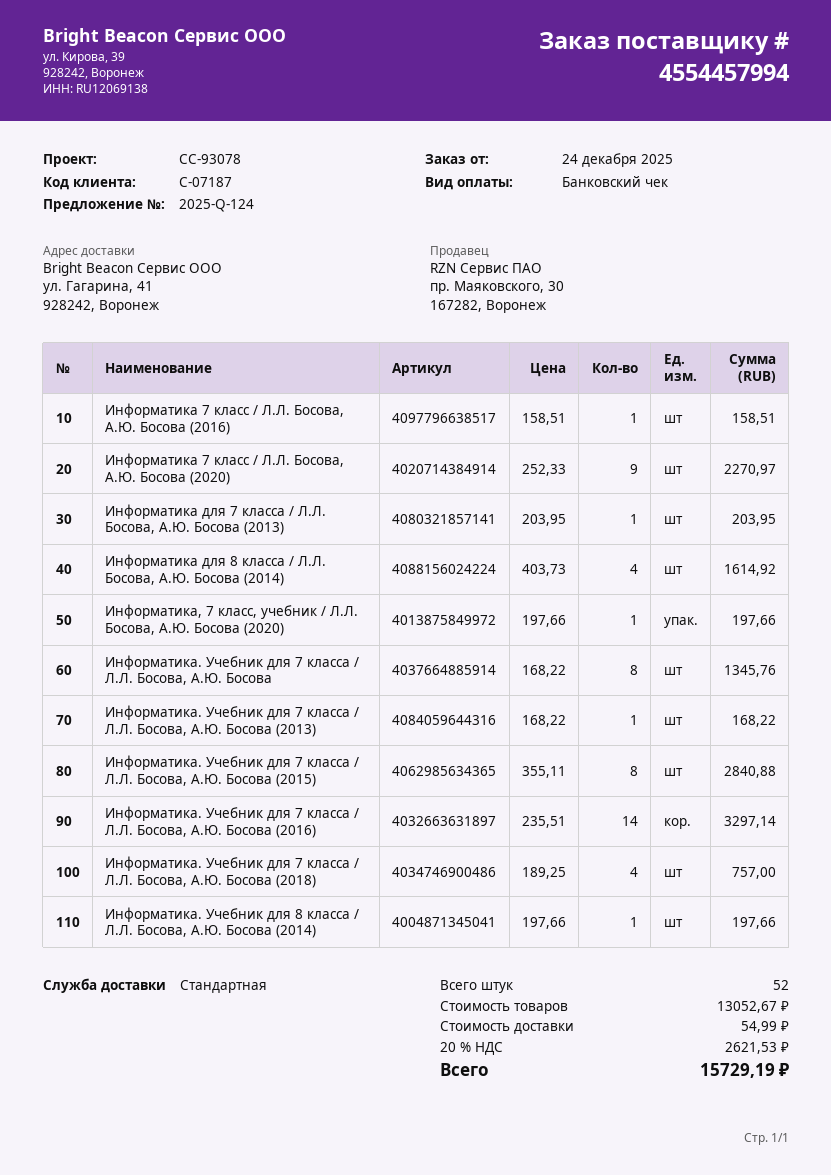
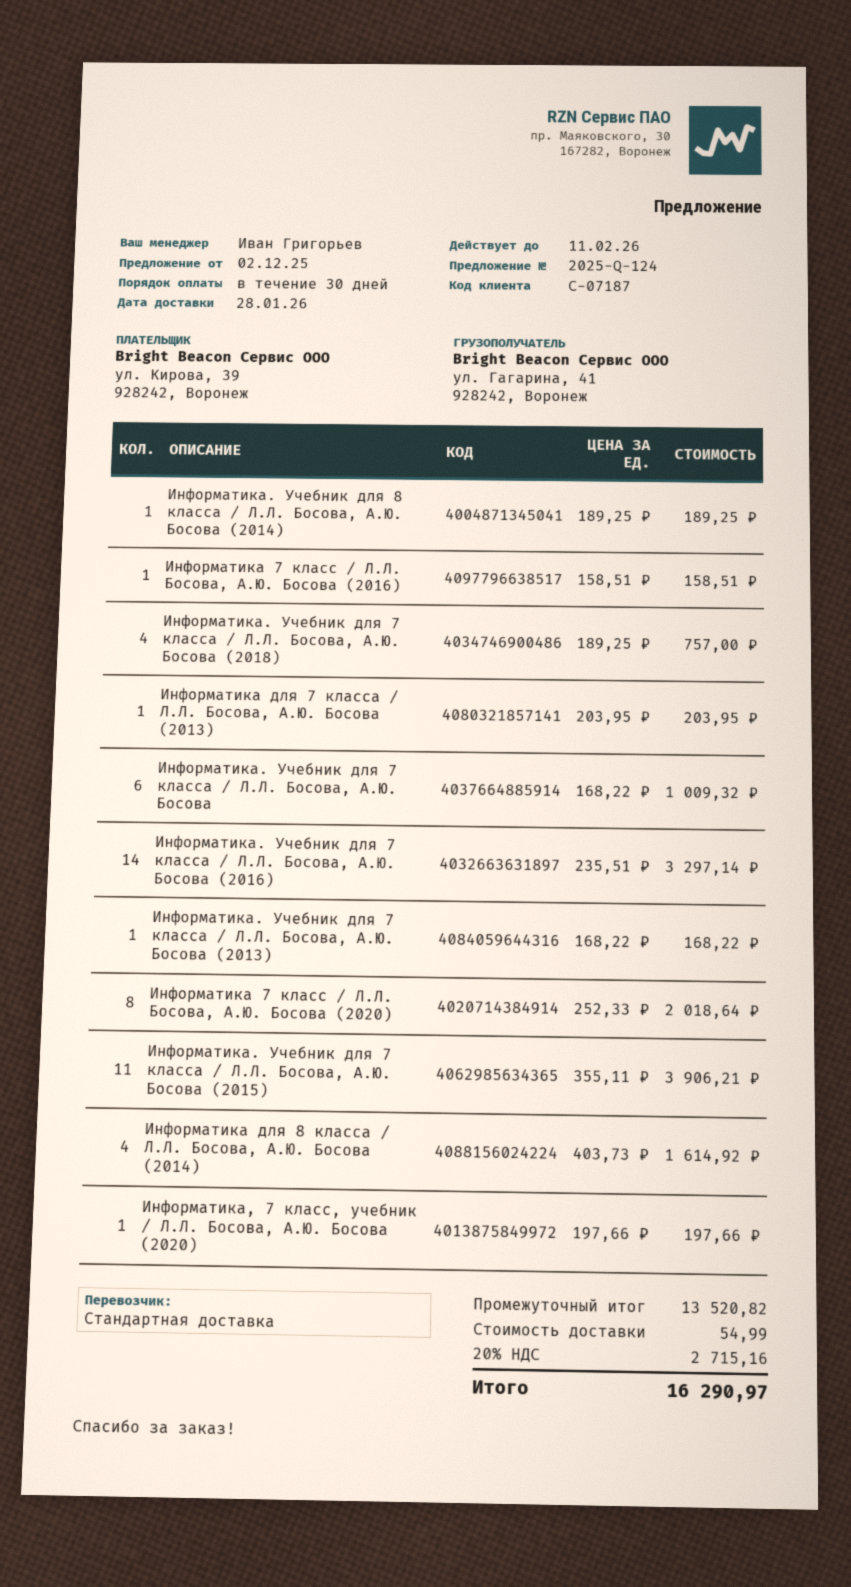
Информатика 7 класс / Л.Л. Босова, А.Ю. Босова (2020): 9 x 252.33 = 2270.97 -> 8 x 252.33 = 2018.64
Информатика. Учебник для 7 класса / Л.Л. Босова, А.Ю. Босова: 8 x 168.22 = 1345.76 -> 6 x 168.22 = 1009.32
Информатика. Учебник для 7 класса / Л.Л. Босова, А.Ю. Босова (2015): 8 x 355.11 = 2840.88 -> 11 x 355.11 = 3906.21
Информатика. Учебник для 8 класса / Л.Л. Босова, А.Ю. Босова (2014): 1 x 197.66 = 197.66 -> 1 x 189.25 = 189.25
subtotal: 13052.67 -> 13520.82
tax: 20% = 2621.53 -> 20% = 2715.16
total: 15729.19 -> 16290.97

